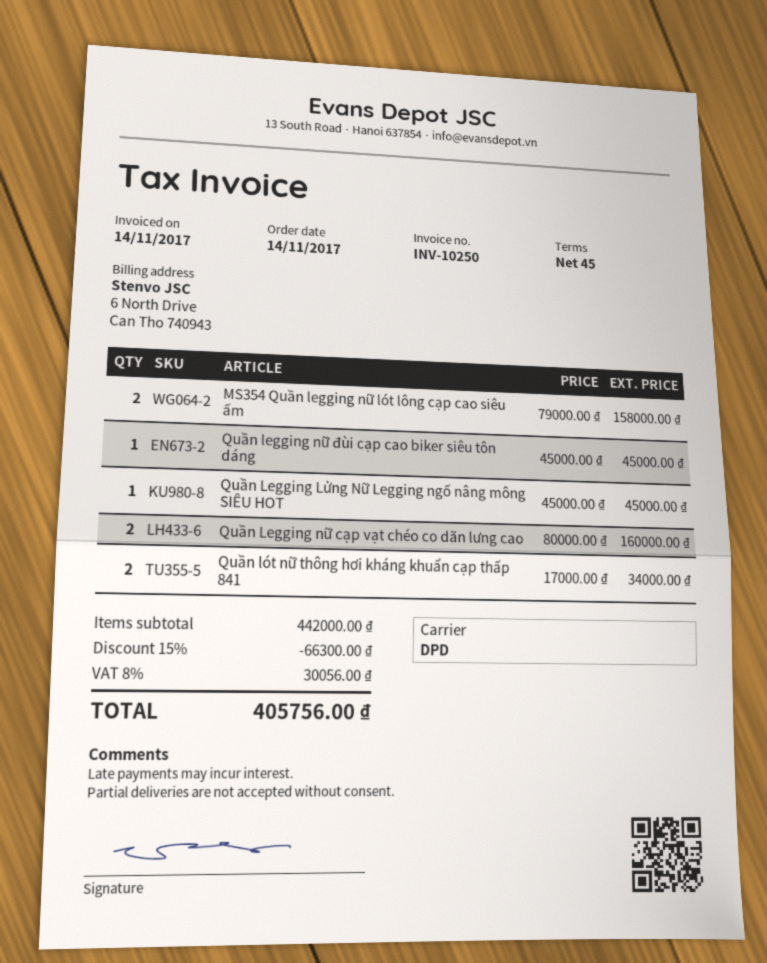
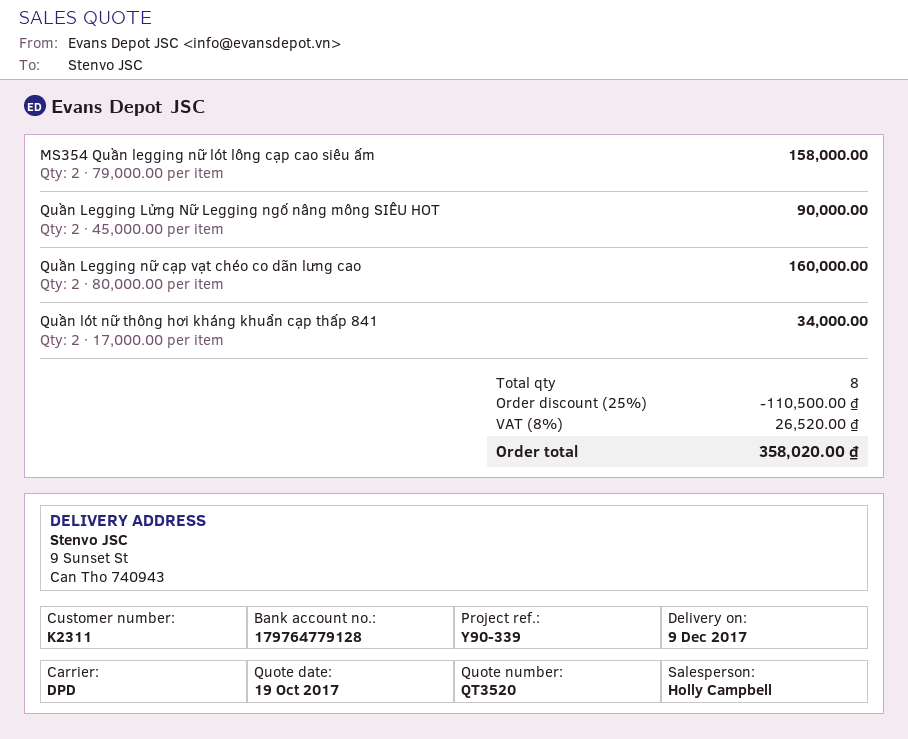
Quần legging nữ đùi cạp cao biker siêu tôn dáng: 1 x 45000.00 = 45000.00 -> none
Quần Legging Lửng Nữ Legging ngố nâng mông SIÊU HOT: 1 x 45000.00 = 45000.00 -> 2 x 45000.00 = 90000.00
discount: 15% = 66300.00 -> 25% = 110500.00
tax: 8% = 30056.00 -> 8% = 26520.00
total: 405756.00 -> 358020.00

